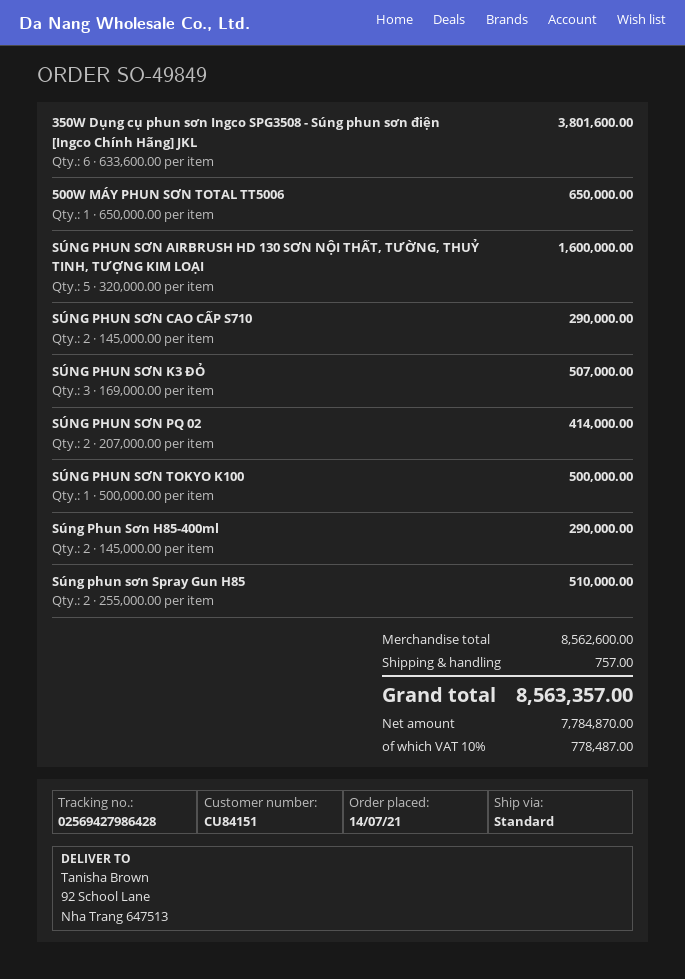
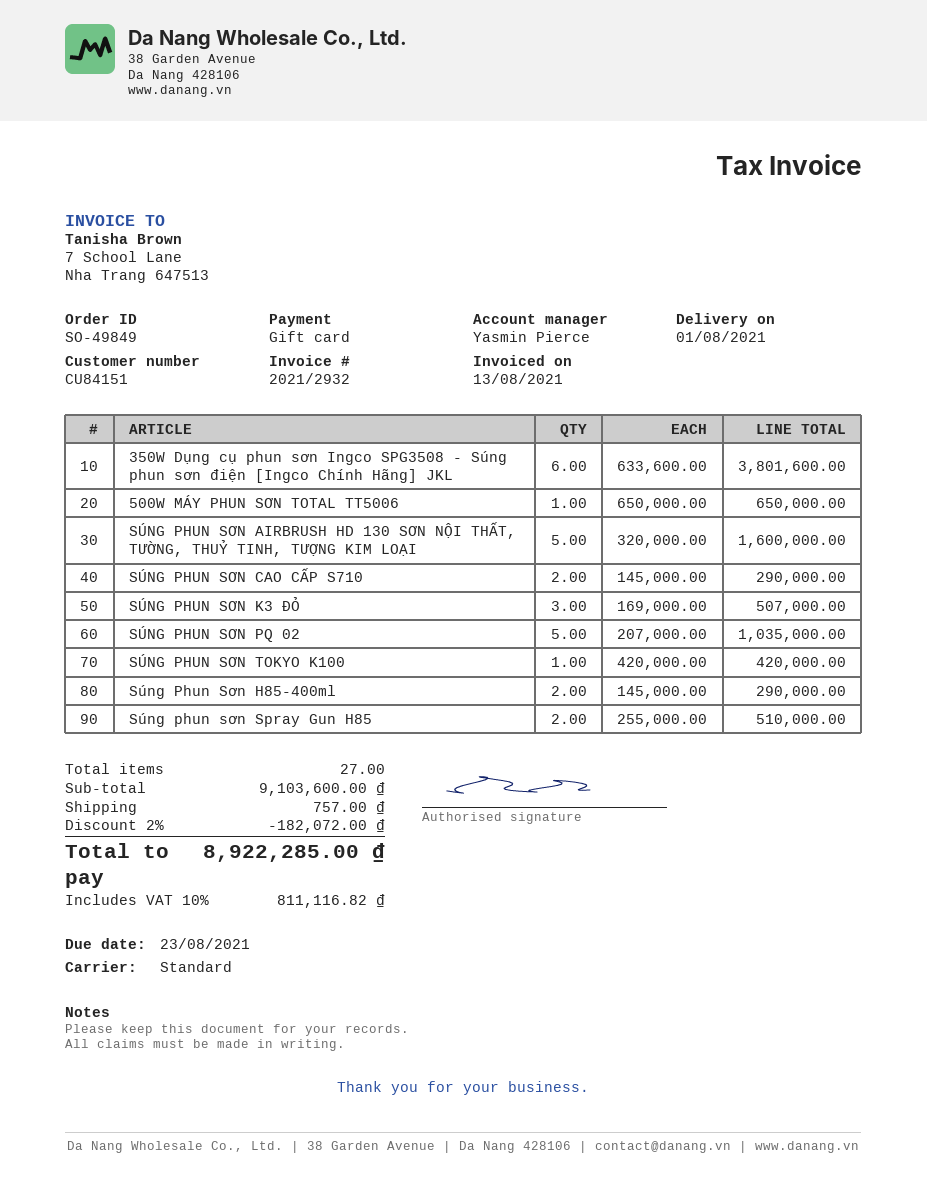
SÚNG PHUN SƠN PQ 02: 2 x 207000.00 = 414000.00 -> 5 x 207000.00 = 1035000.00
SÚNG PHUN SƠN TOKYO K100: 1 x 500000.00 = 500000.00 -> 1 x 420000.00 = 420000.00
subtotal: 8562600.00 -> 9103600.00
discount: none -> 2% = 182072.00
tax: 10% = 778487.00 -> 10% = 811116.82
total: 8563357.00 -> 8922285.00

